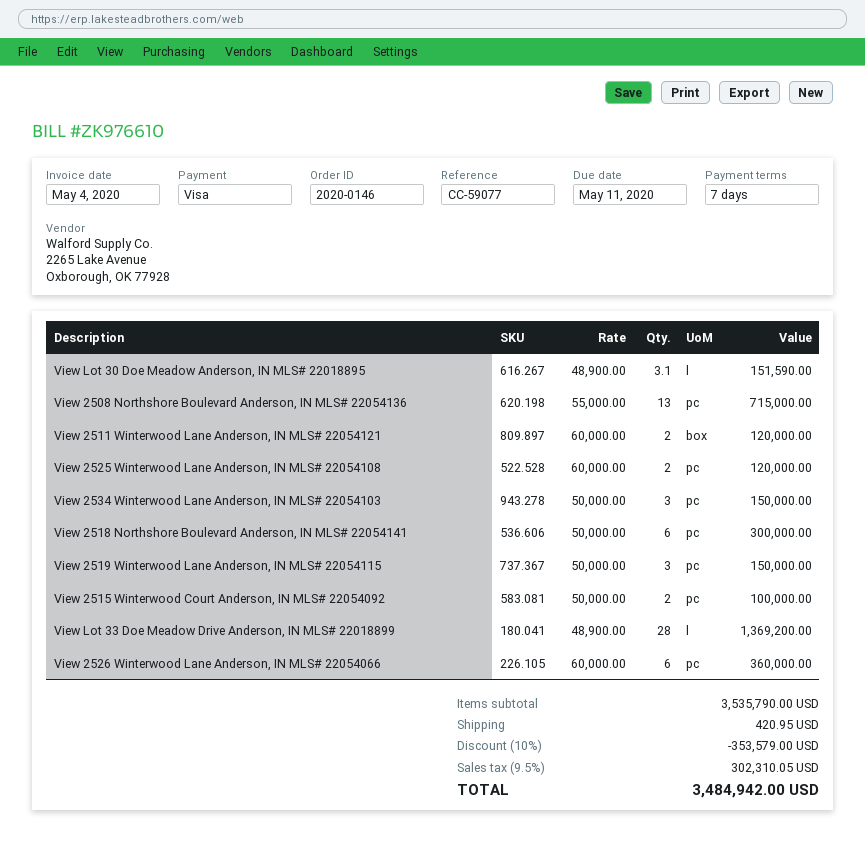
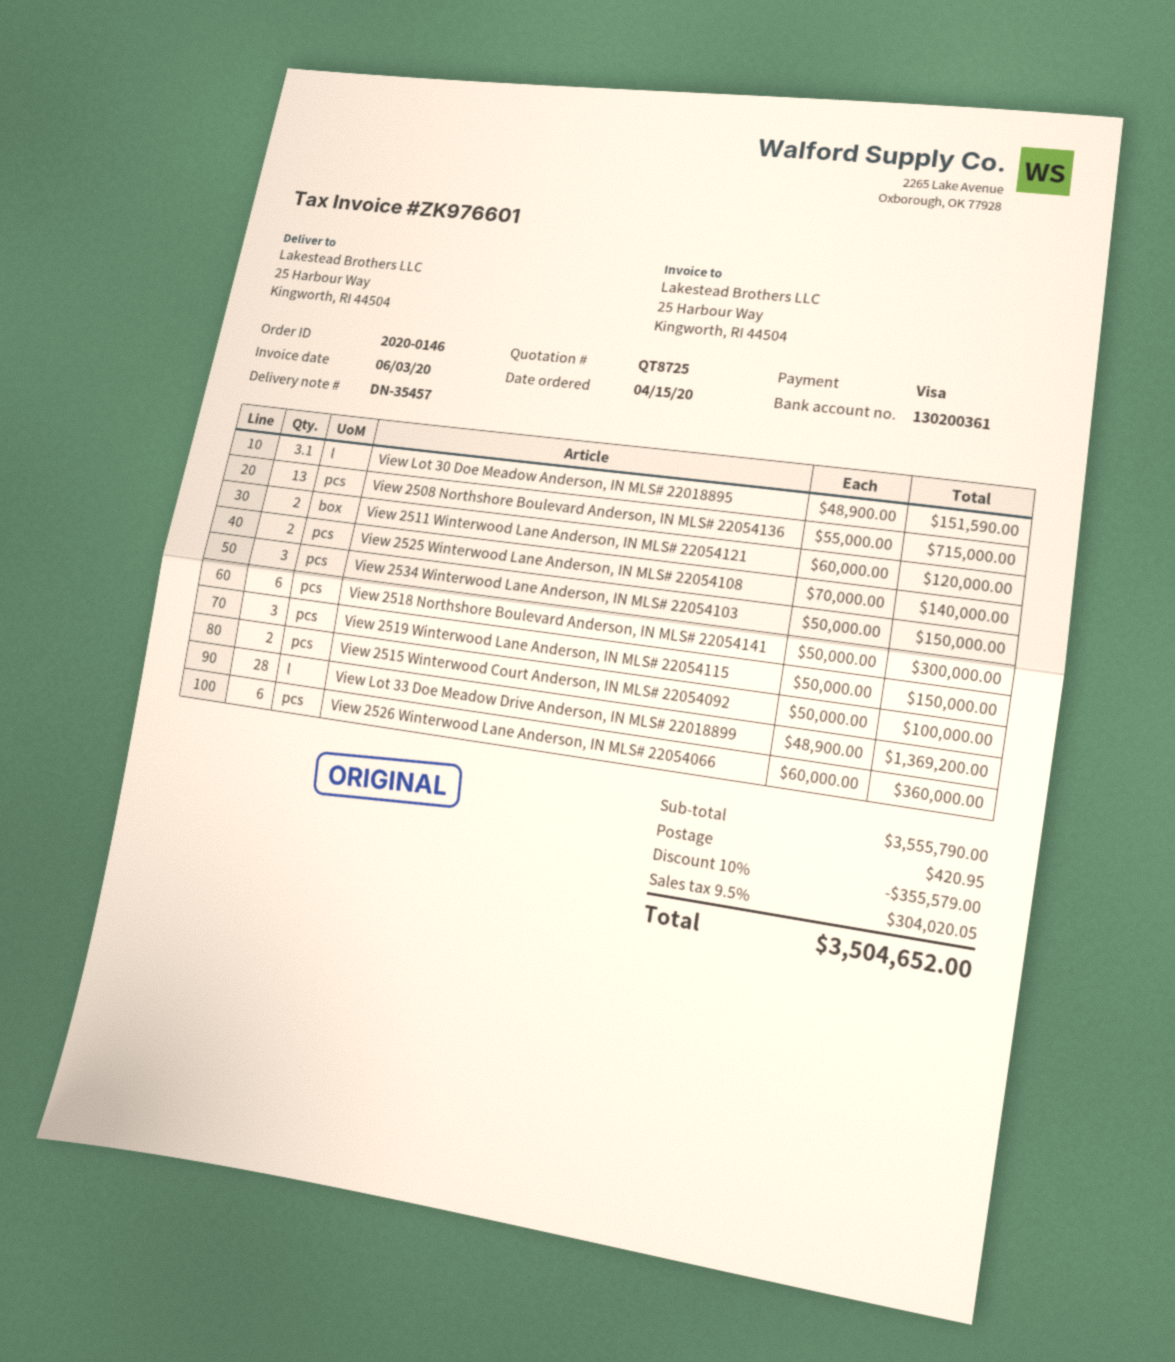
invoice number: ZK976610 -> ZK976601
invoice date: 2020-05-04 -> 2020-06-03
View 2525 Winterwood Lane Anderson, IN MLS# 22054108: 2 x 60000.00 = 120000.00 -> 2 x 70000.00 = 140000.00
subtotal: 3535790.00 -> 3555790.00
discount: 10% = 353579.00 -> 10% = 355579.00
tax: 9.5% = 302310.05 -> 9.5% = 304020.05
total: 3484942.00 -> 3504652.00

